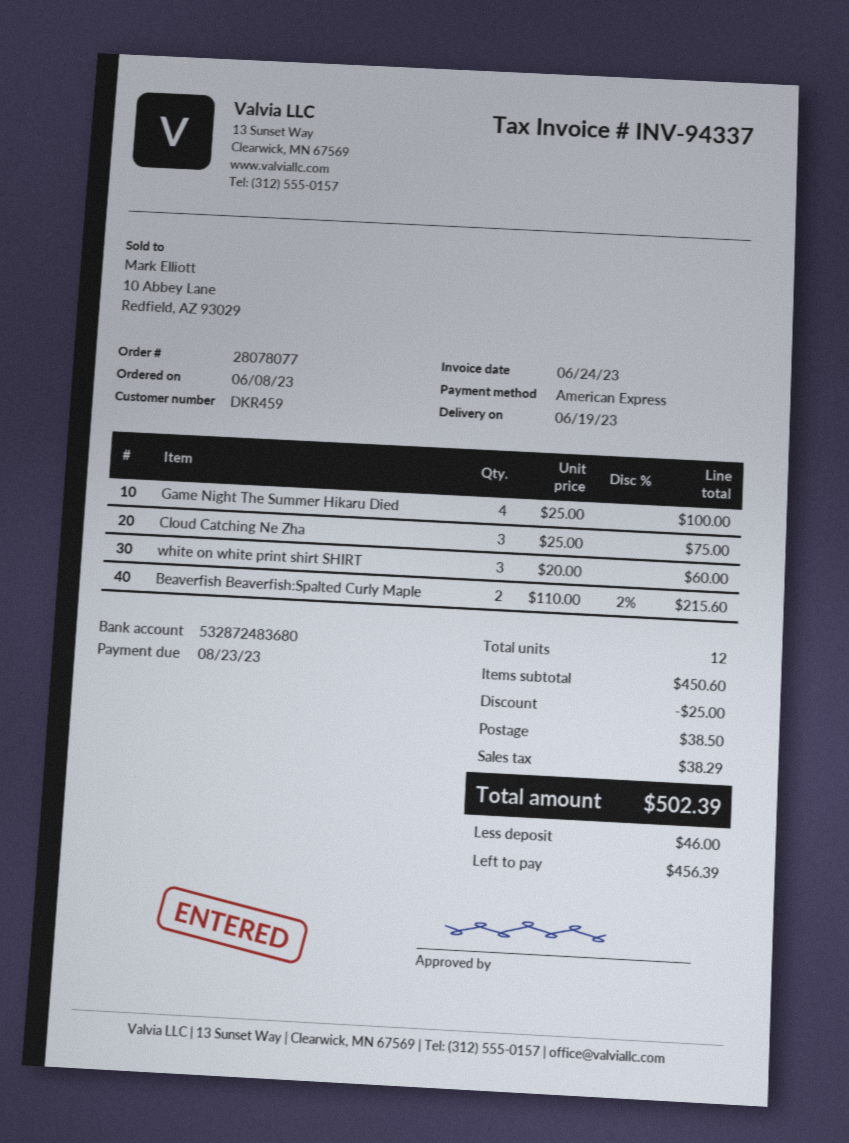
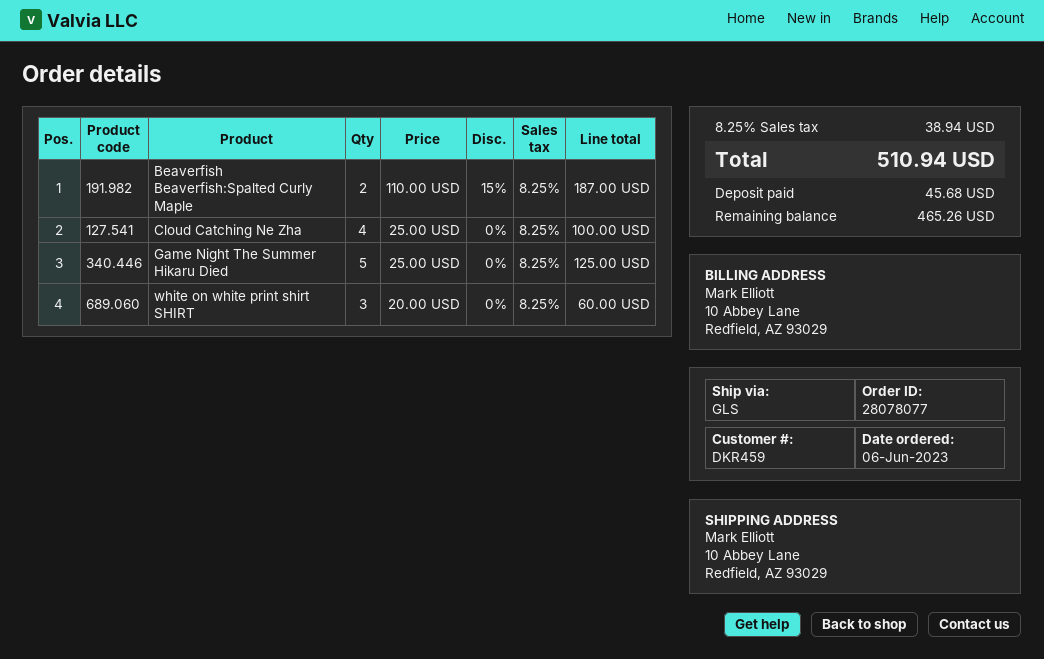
order date: 2023-06-08 -> 2023-06-06
Game Night The Summer Hikaru Died: 4 x 25.00 = 100.00 -> 5 x 25.00 = 125.00
Cloud Catching Ne Zha: 3 x 25.00 = 75.00 -> 4 x 25.00 = 100.00
Beaverfish Beaverfish:Spalted Curly Maple: 2 x 110.00 - 2% = 215.60 -> 2 x 110.00 - 15% = 187.00
discount: 25.00 -> none
shipping: 38.50 -> none
tax: 38.29 -> 38.94
total: 502.39 -> 510.94
deposit: 46.00 -> 45.68
balance: 456.39 -> 465.26

